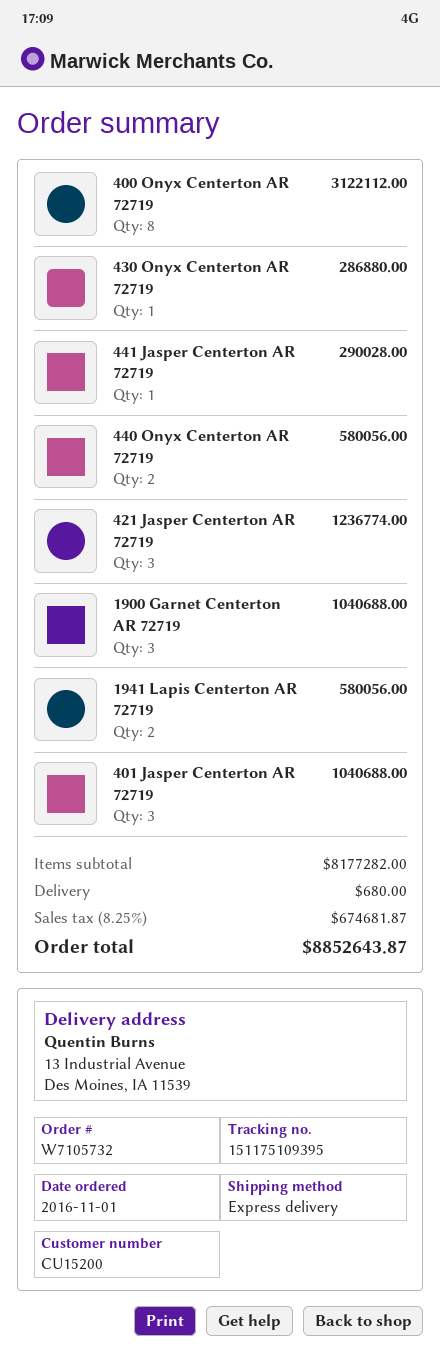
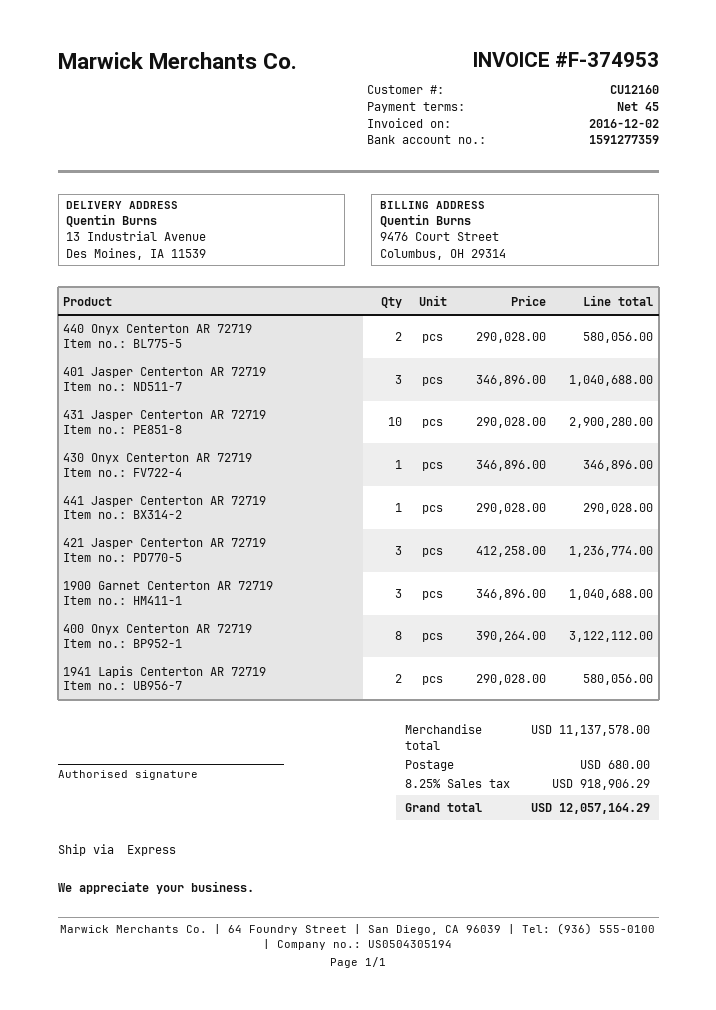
customer number: CU15200 -> CU12160
430 Onyx Centerton AR 72719: 1 for 286880.00 -> 1 for 346896.00
431 Jasper Centerton AR 72719: none -> 10 for 2900280.00
subtotal: 8177282.00 -> 11137578.00
tax: 8.25% = 674681.87 -> 8.25% = 918906.29
total: 8852643.87 -> 12057164.29

